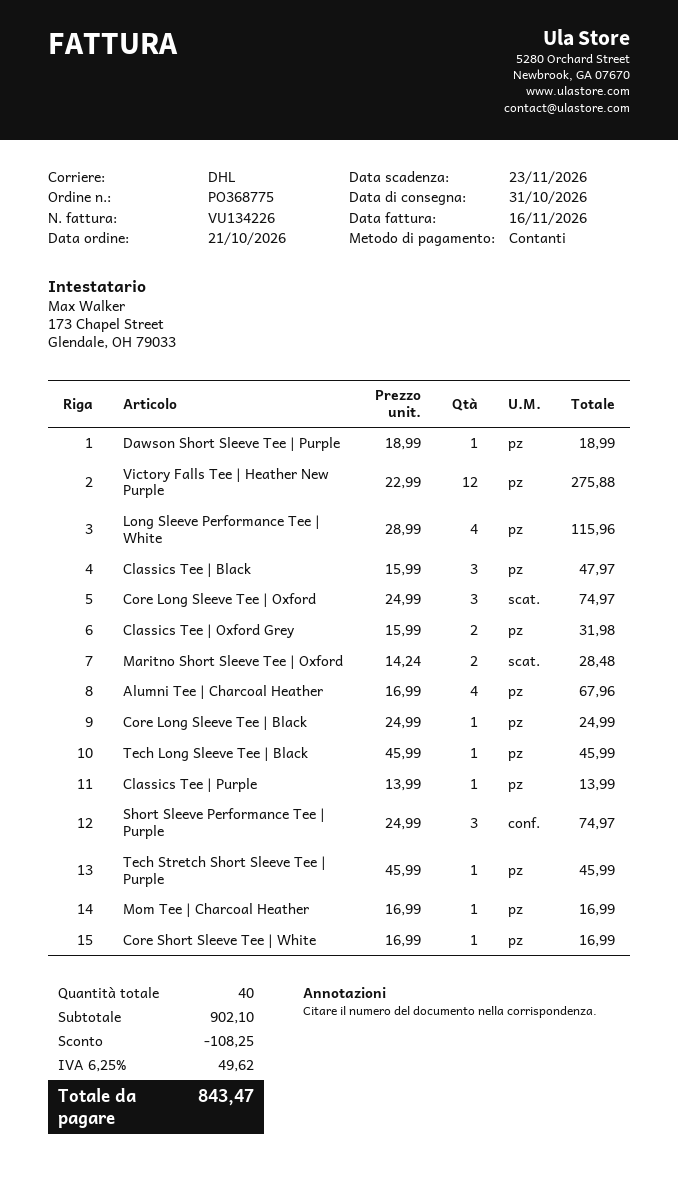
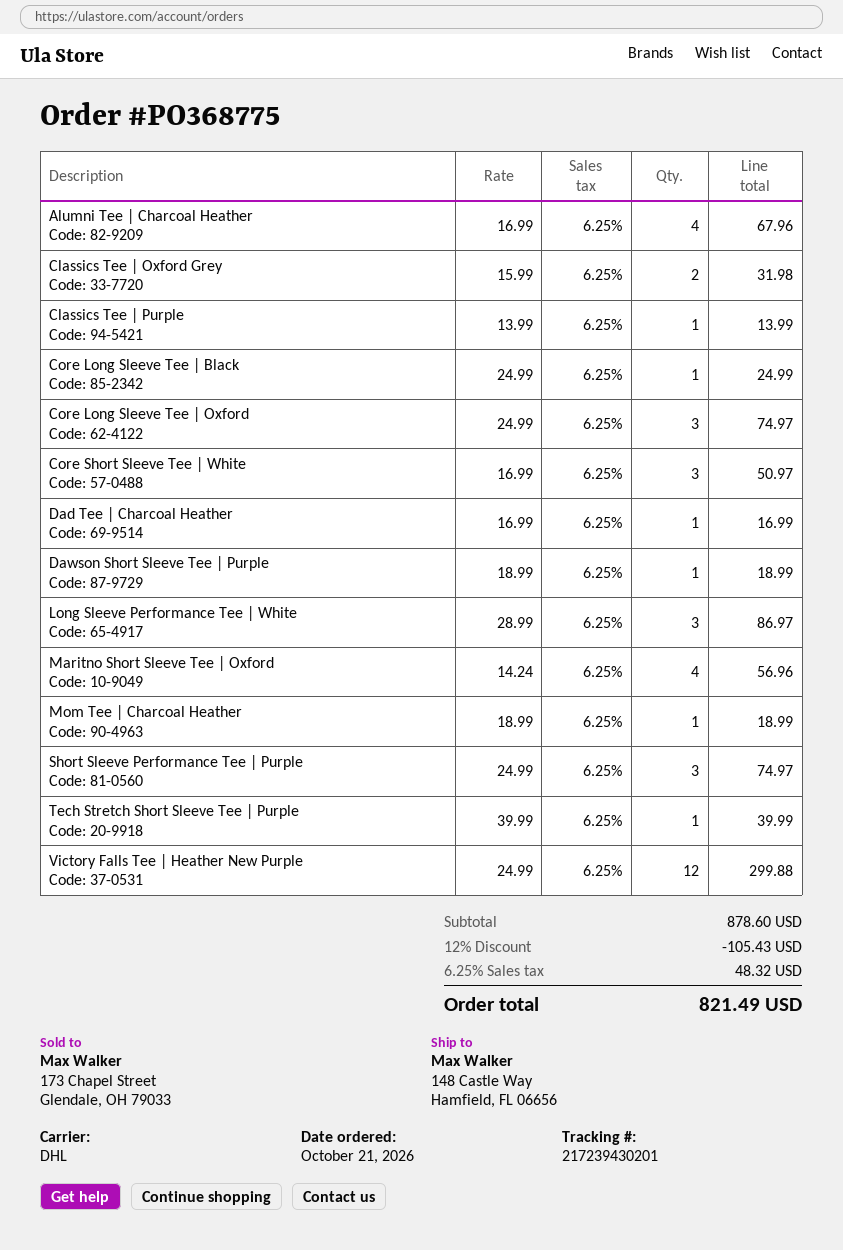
Victory Falls Tee | Heather New Purple: 12 x 22.99 = 275.88 -> 12 x 24.99 = 299.88
Long Sleeve Performance Tee | White: 4 x 28.99 = 115.96 -> 3 x 28.99 = 86.97
Classics Tee | Black: 3 x 15.99 = 47.97 -> none
Maritno Short Sleeve Tee | Oxford: 2 x 14.24 = 28.48 -> 4 x 14.24 = 56.96
Tech Long Sleeve Tee | Black: 1 x 45.99 = 45.99 -> none
Tech Stretch Short Sleeve Tee | Purple: 1 x 45.99 = 45.99 -> 1 x 39.99 = 39.99
Mom Tee | Charcoal Heather: 1 x 16.99 = 16.99 -> 1 x 18.99 = 18.99
Core Short Sleeve Tee | White: 1 x 16.99 = 16.99 -> 3 x 16.99 = 50.97
Dad Tee | Charcoal Heather: none -> 1 x 16.99 = 16.99
subtotal: 902.10 -> 878.60
discount: 108.25 -> 105.43
tax: 6.25% = 49.62 -> 6.25% = 48.32
total: 843.47 -> 821.49

